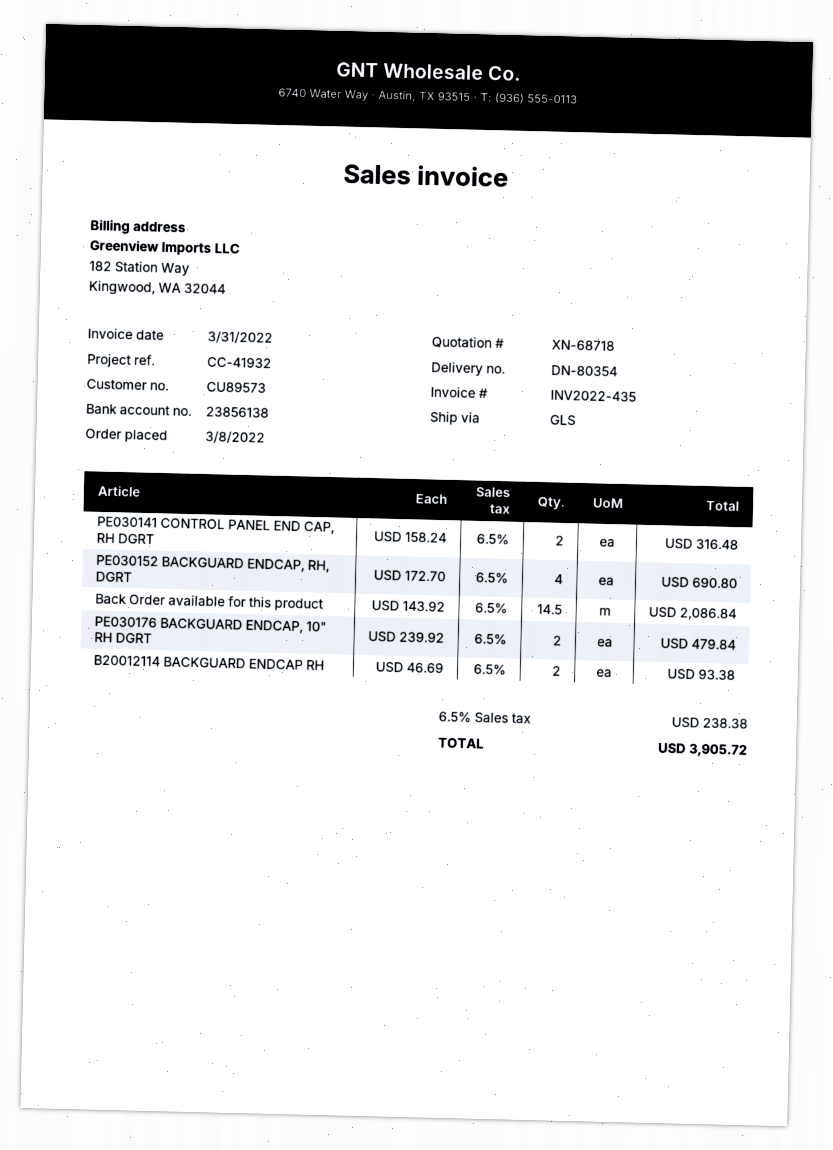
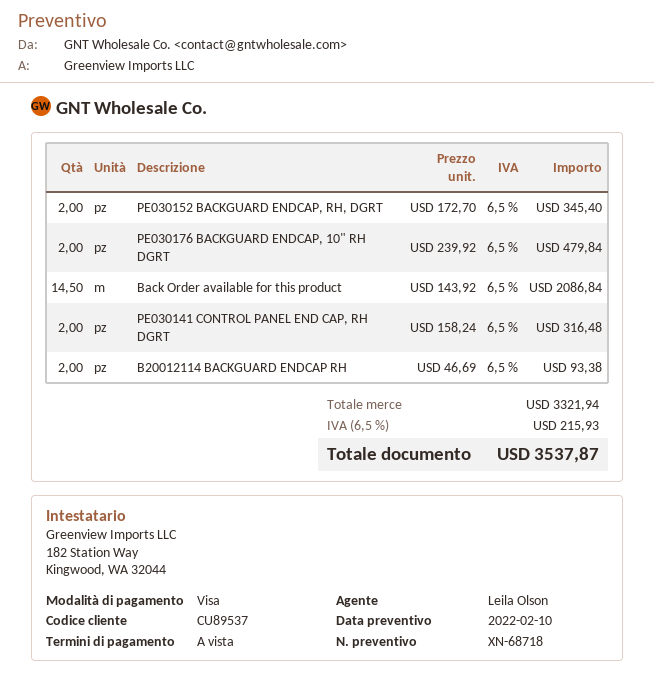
customer number: CU89573 -> CU89537
PE030152 BACKGUARD ENDCAP, RH, DGRT: 4 x 172.70 = 690.80 -> 2 x 172.70 = 345.40
tax: 6.5% = 238.38 -> 6.5% = 215.93
total: 3905.72 -> 3537.87

